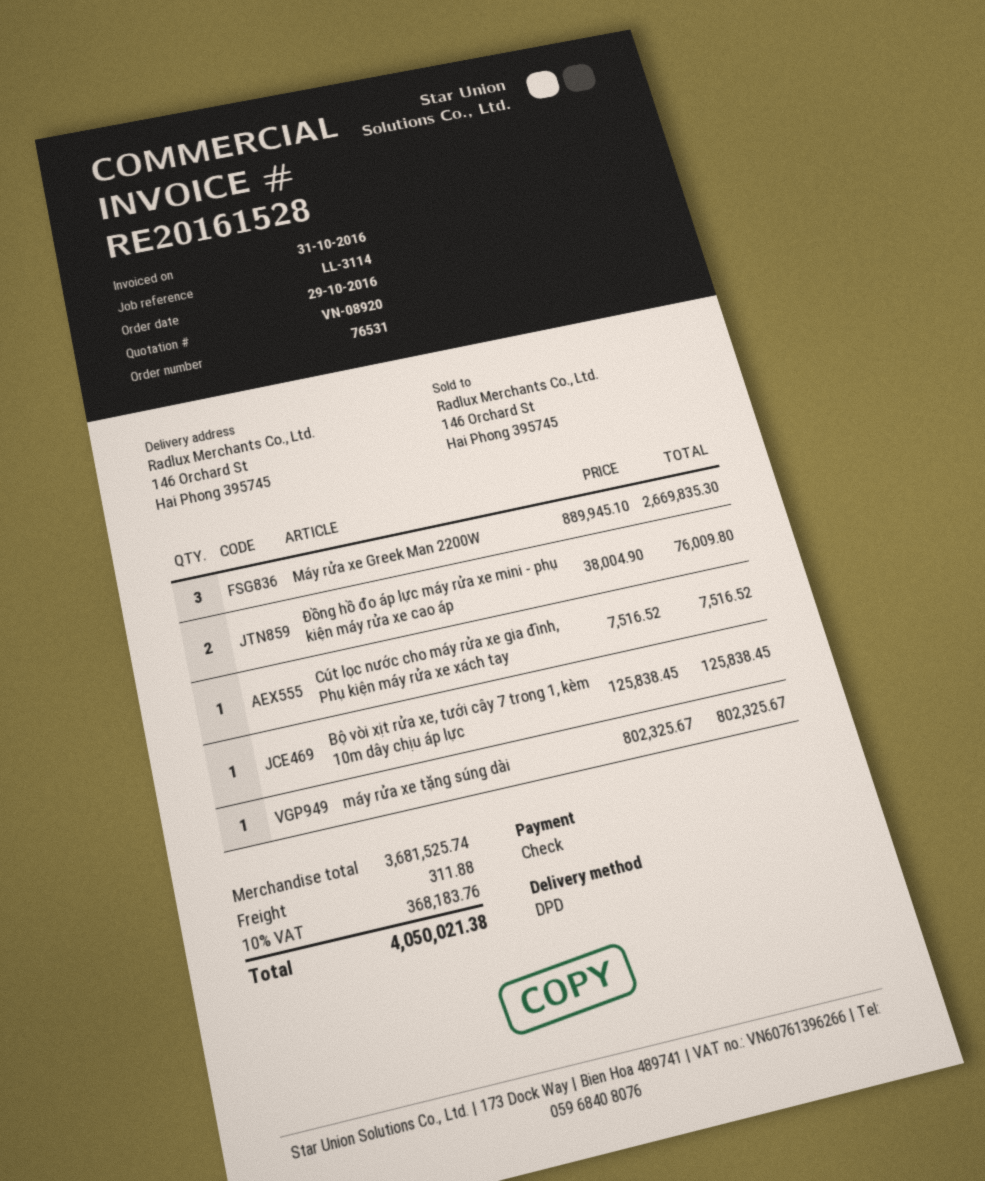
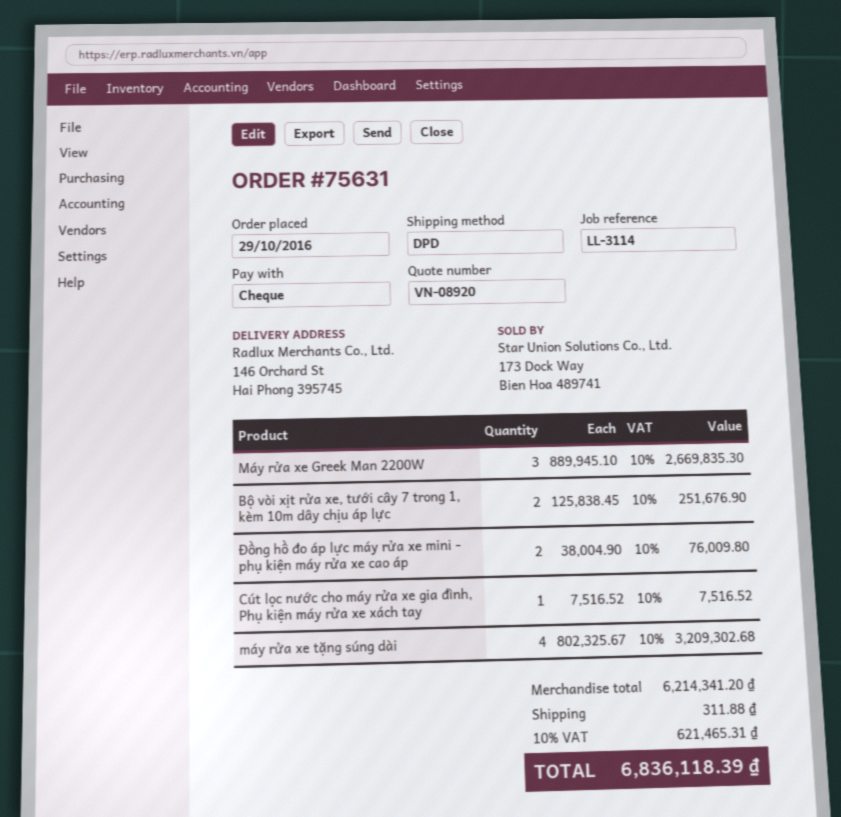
order number: 76531 -> 75631
Bộ vòi xịt rửa xe, tưới cây 7 trong 1, kèm 10m dây chịu áp lực: 1 x 125838.45 = 125838.45 -> 2 x 125838.45 = 251676.90
máy rửa xe tặng súng dài: 1 x 802325.67 = 802325.67 -> 4 x 802325.67 = 3209302.68
subtotal: 3681525.74 -> 6214341.20
tax: 10% = 368183.76 -> 10% = 621465.31
total: 4050021.38 -> 6836118.39

